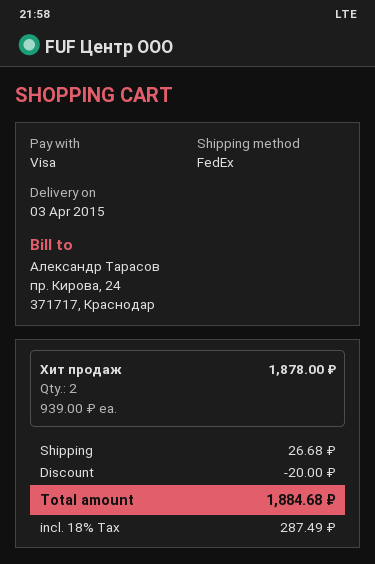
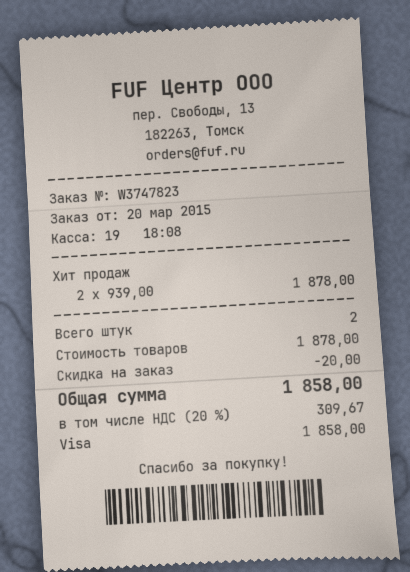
shipping: 26.68 -> none
tax: 18% = 287.49 -> 20% = 309.67
total: 1884.68 -> 1858.00

